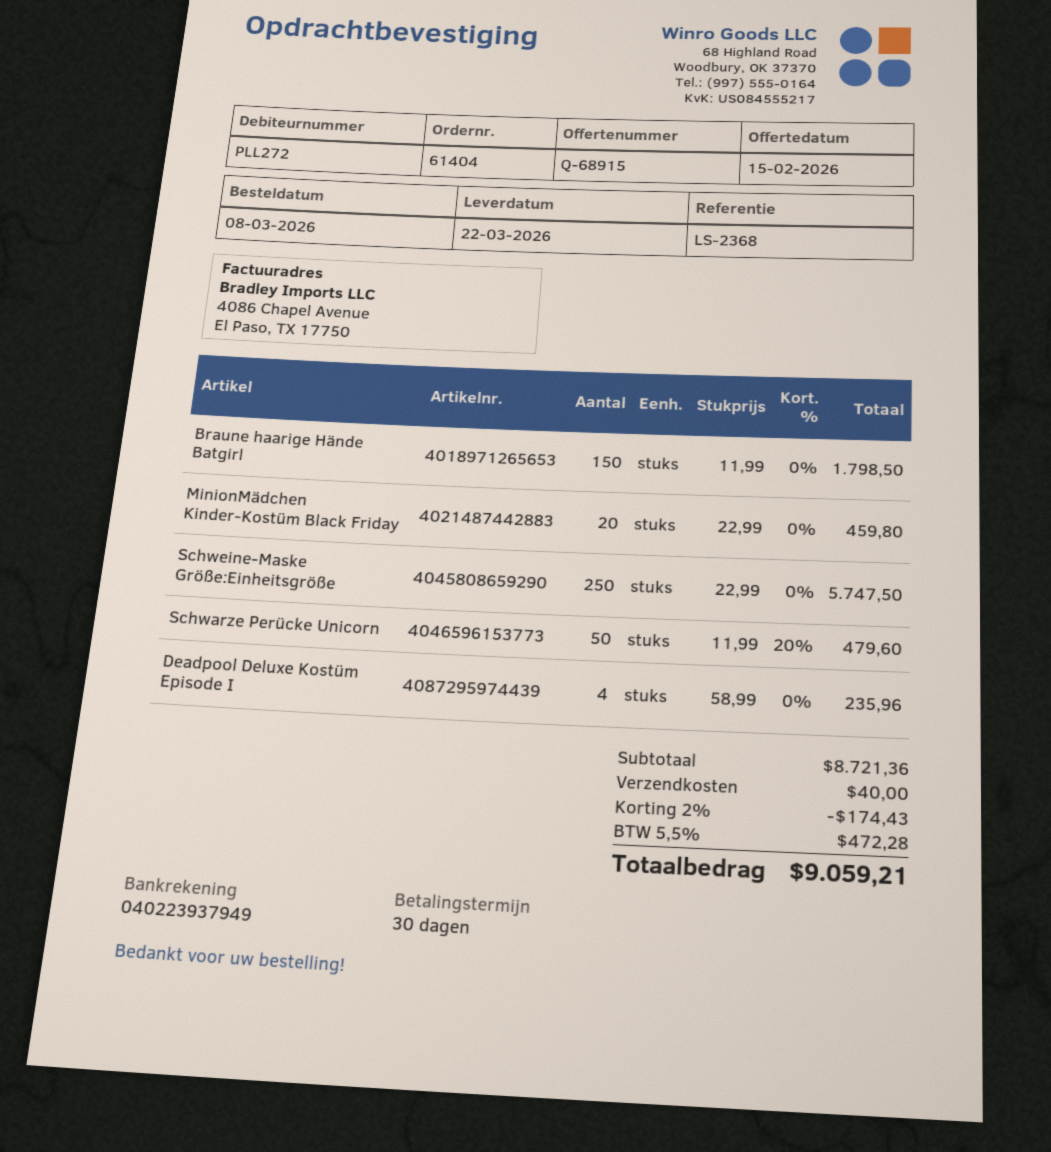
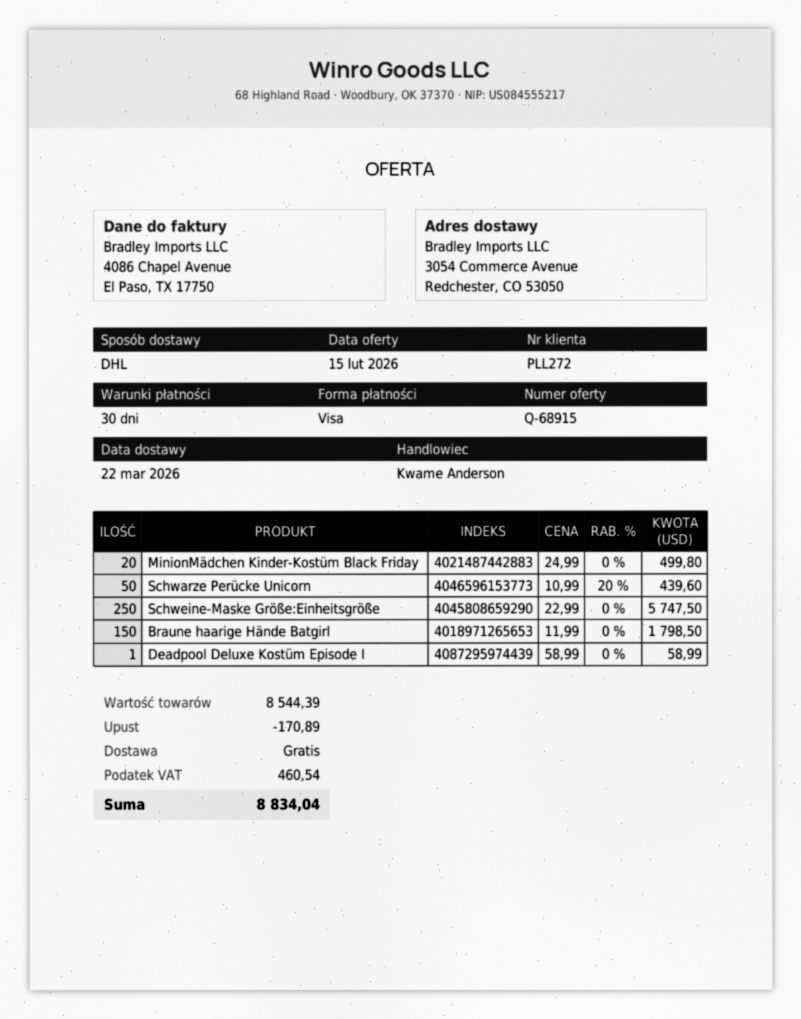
MinionMädchen Kinder-Kostüm Black Friday: 20 x 22.99 = 459.80 -> 20 x 24.99 = 499.80
Schwarze Perücke Unicorn: 50 x 11.99 - 20% = 479.60 -> 50 x 10.99 - 20% = 439.60
Deadpool Deluxe Kostüm Episode I: 4 x 58.99 = 235.96 -> 1 x 58.99 = 58.99
subtotal: 8721.36 -> 8544.39
discount: 174.43 -> 170.89
shipping: 40.00 -> 0.00
tax: 472.28 -> 460.54
total: 9059.21 -> 8834.04

